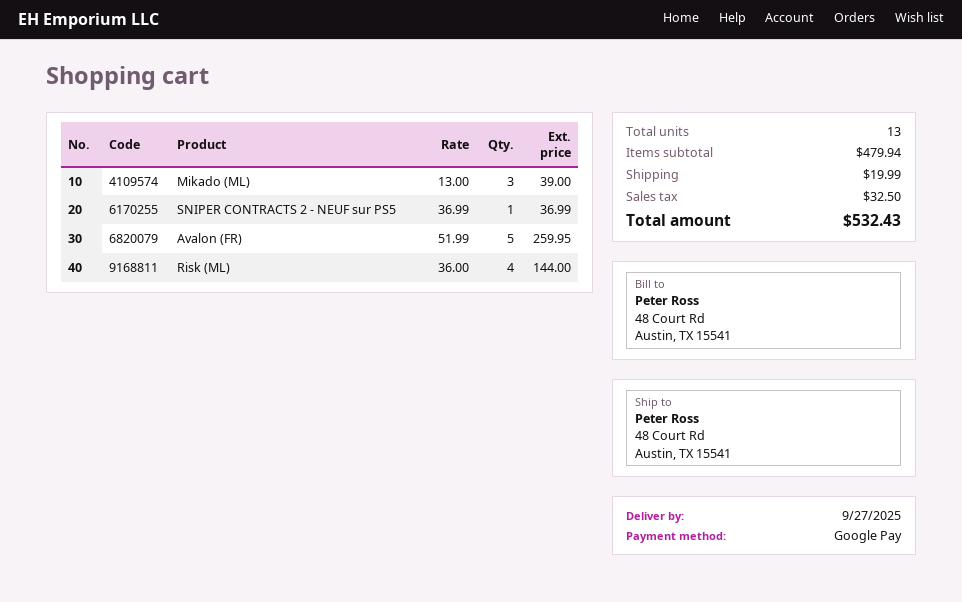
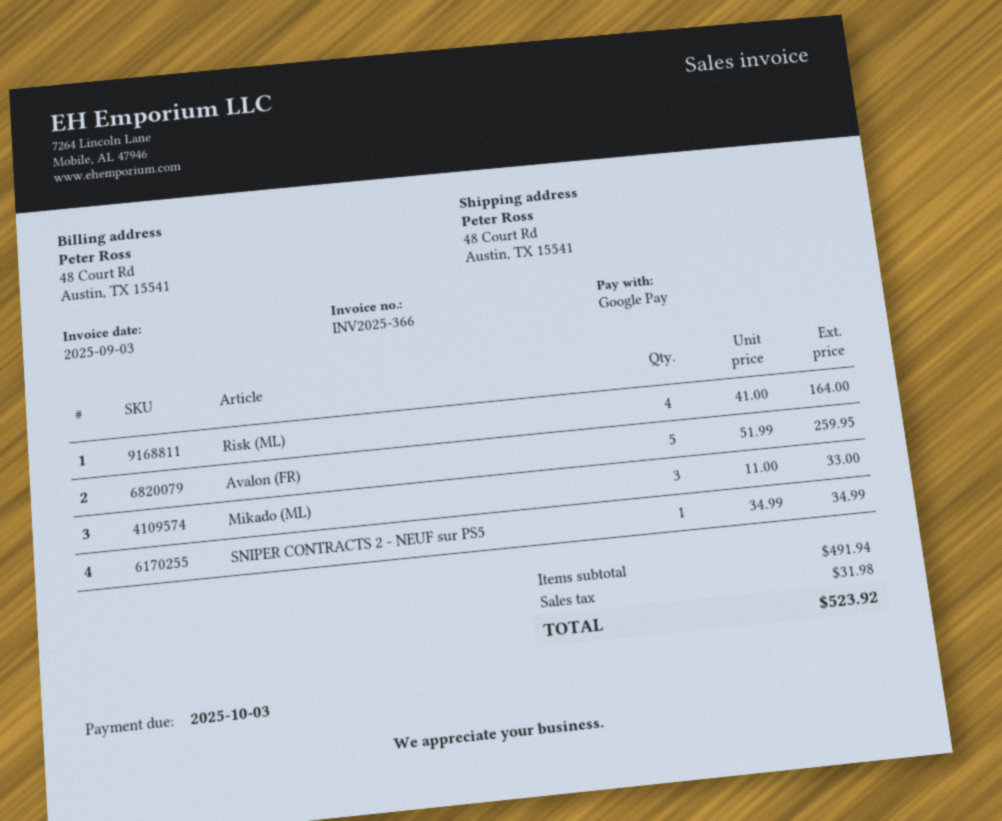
Mikado (ML): 3 x 13.00 = 39.00 -> 3 x 11.00 = 33.00
SNIPER CONTRACTS 2 - NEUF sur PS5: 1 x 36.99 = 36.99 -> 1 x 34.99 = 34.99
Risk (ML): 4 x 36.00 = 144.00 -> 4 x 41.00 = 164.00
subtotal: 479.94 -> 491.94
shipping: 19.99 -> none
tax: 32.50 -> 31.98
total: 532.43 -> 523.92

